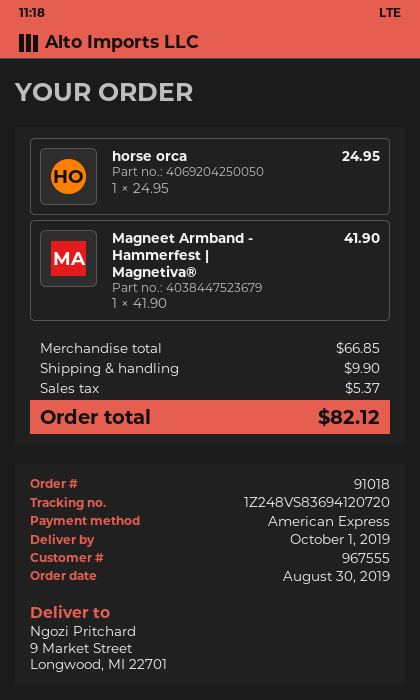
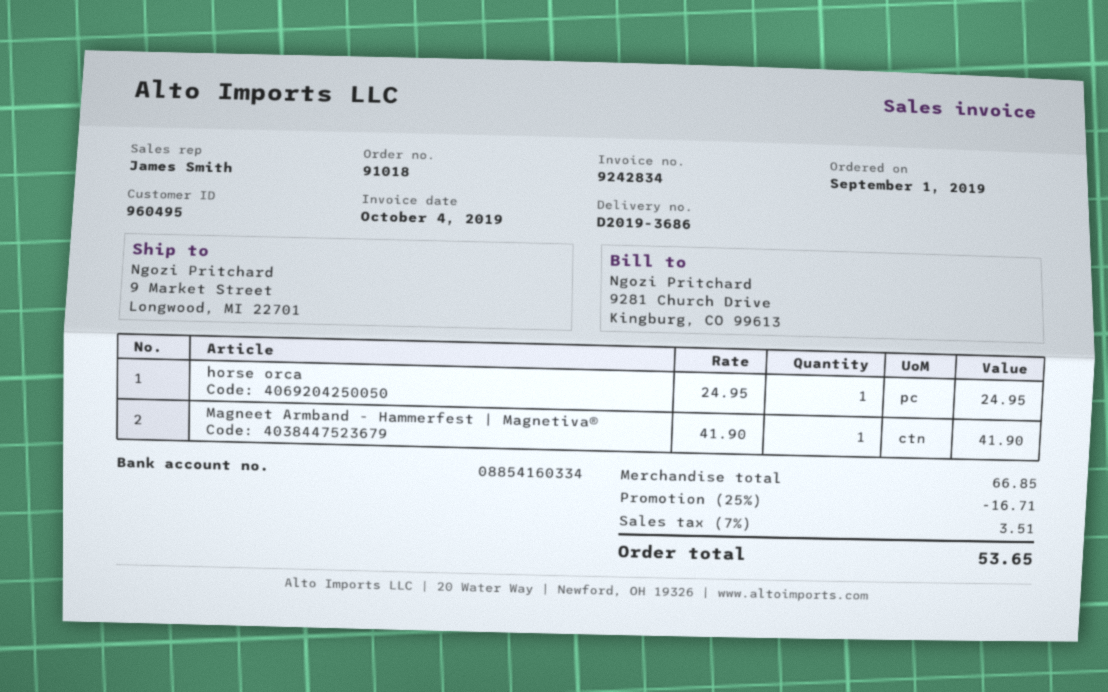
order date: 2019-08-30 -> 2019-09-01
customer number: 967555 -> 960495
discount: none -> 25% = 16.71
shipping: 9.90 -> none
tax: 5.37 -> 3.51
total: 82.12 -> 53.65

